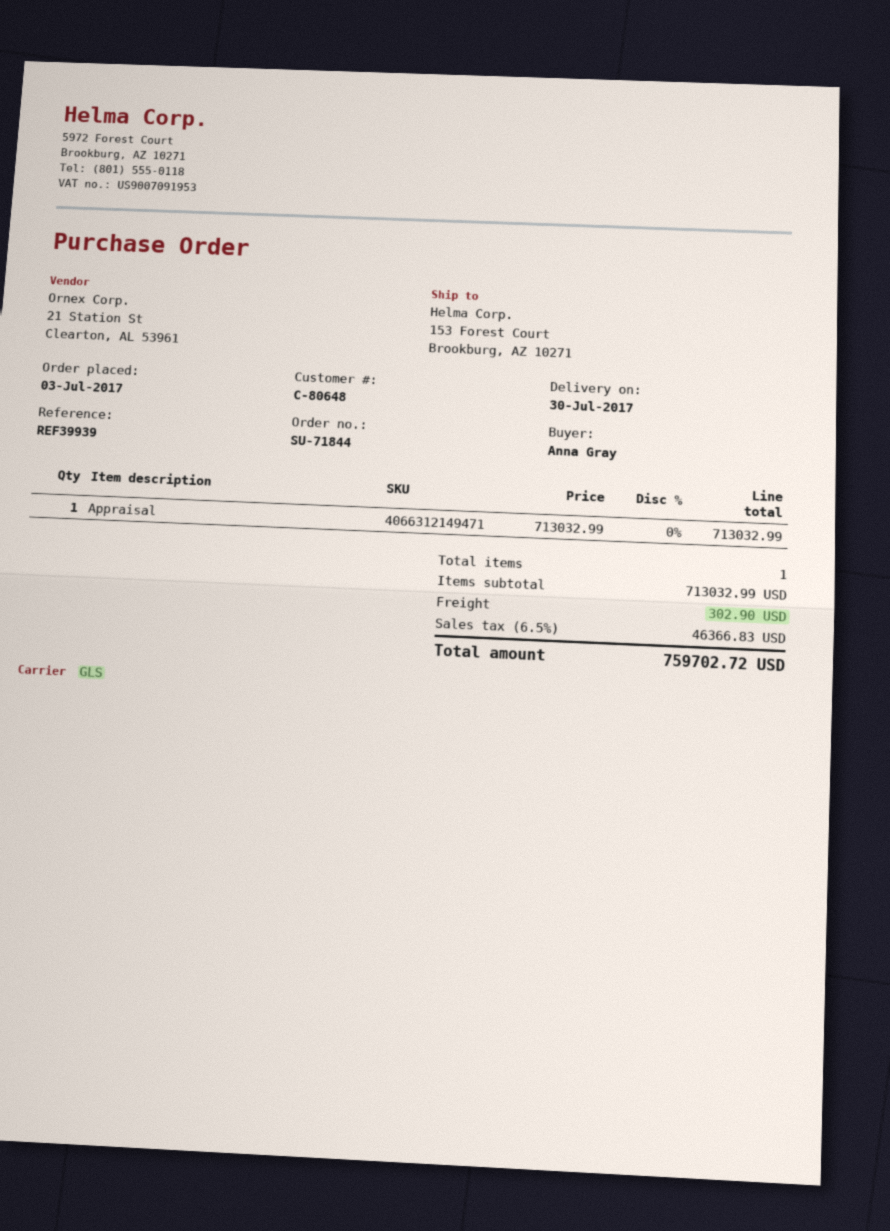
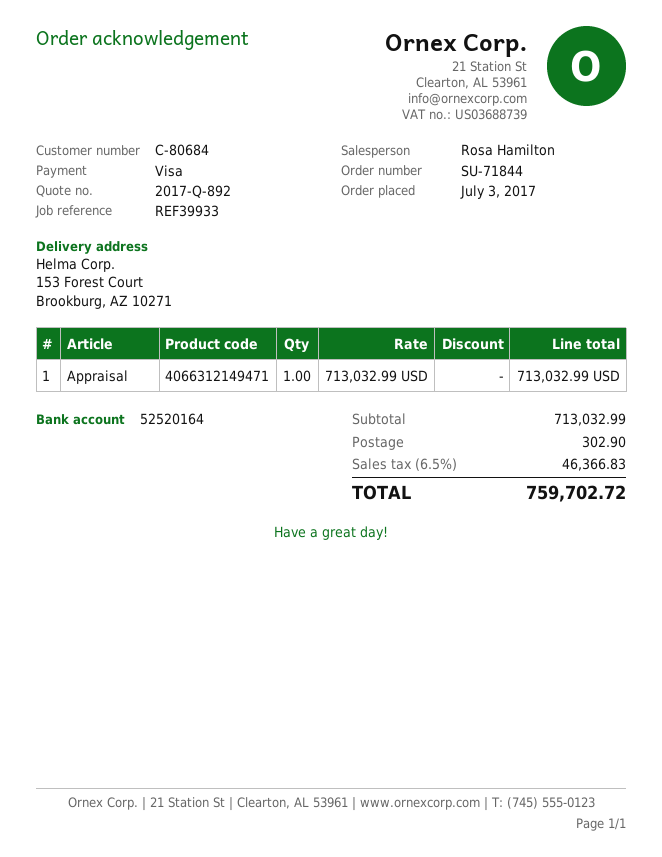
customer number: C-80648 -> C-80684
reference: REF39939 -> REF39933

